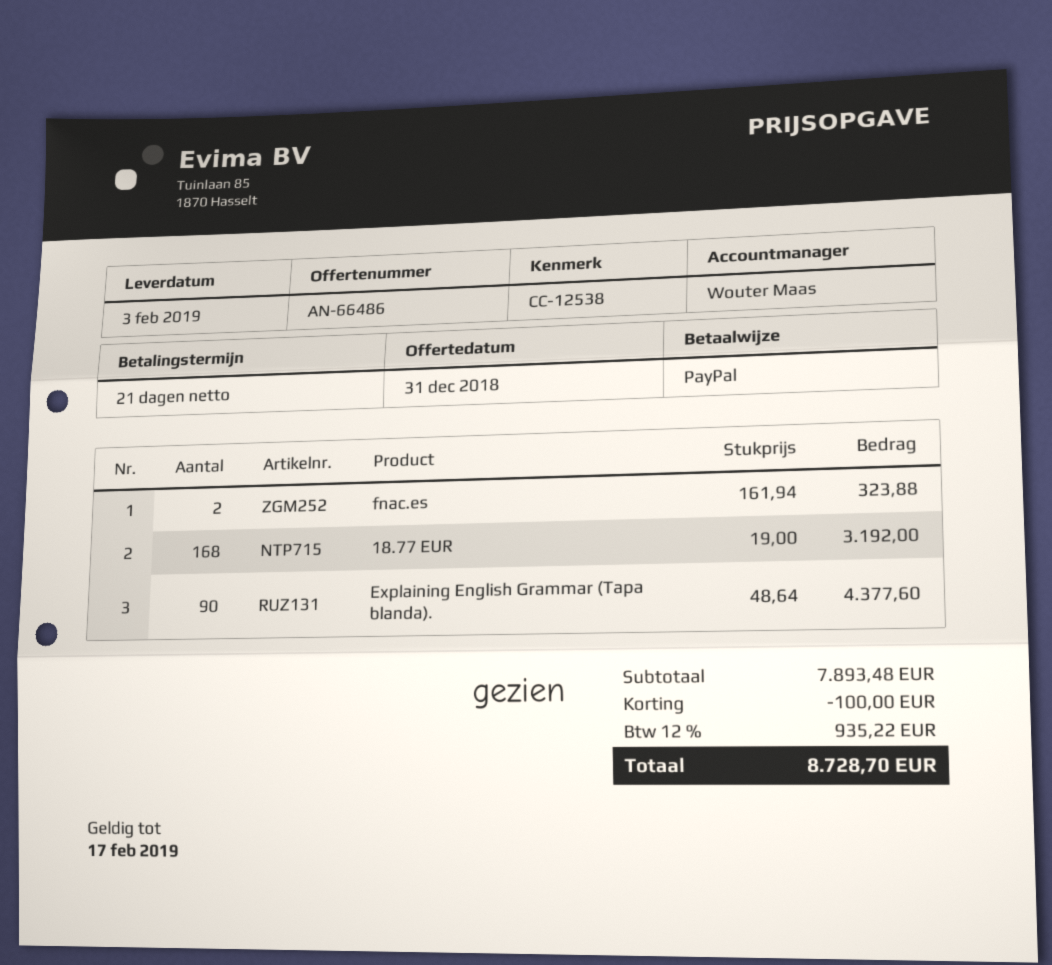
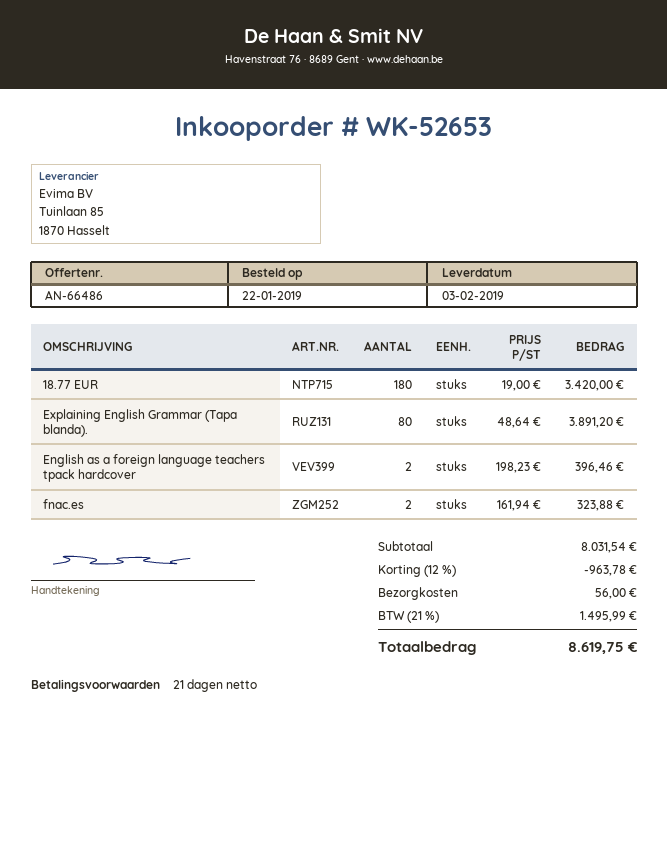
18.77 EUR: 168 x 19.00 = 3192.00 -> 180 x 19.00 = 3420.00
Explaining English Grammar (Tapa blanda).: 90 x 48.64 = 4377.60 -> 80 x 48.64 = 3891.20
English as a foreign language teachers tpack hardcover: none -> 2 x 198.23 = 396.46
subtotal: 7893.48 -> 8031.54
discount: 100.00 -> 963.78
shipping: none -> 56.00
tax: 12% = 935.22 -> 21% = 1495.99
total: 8728.70 -> 8619.75

